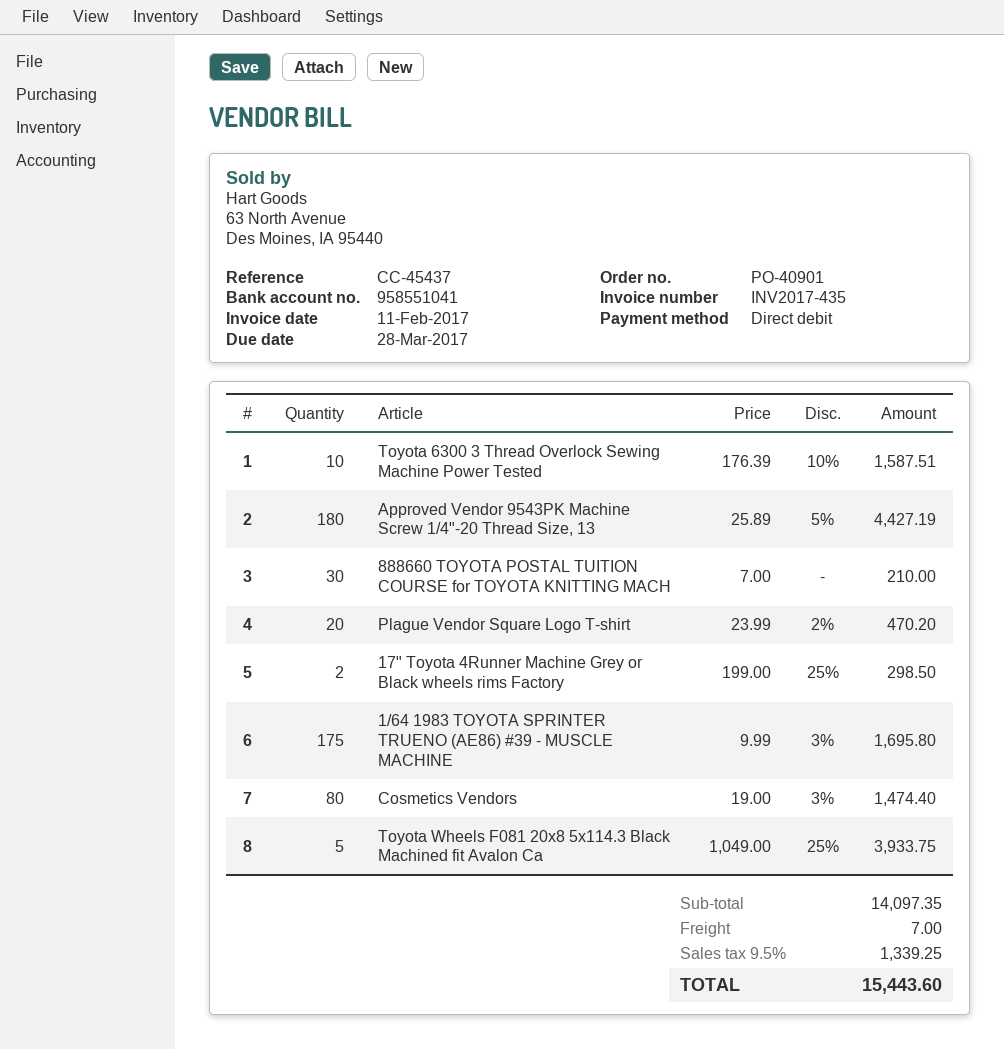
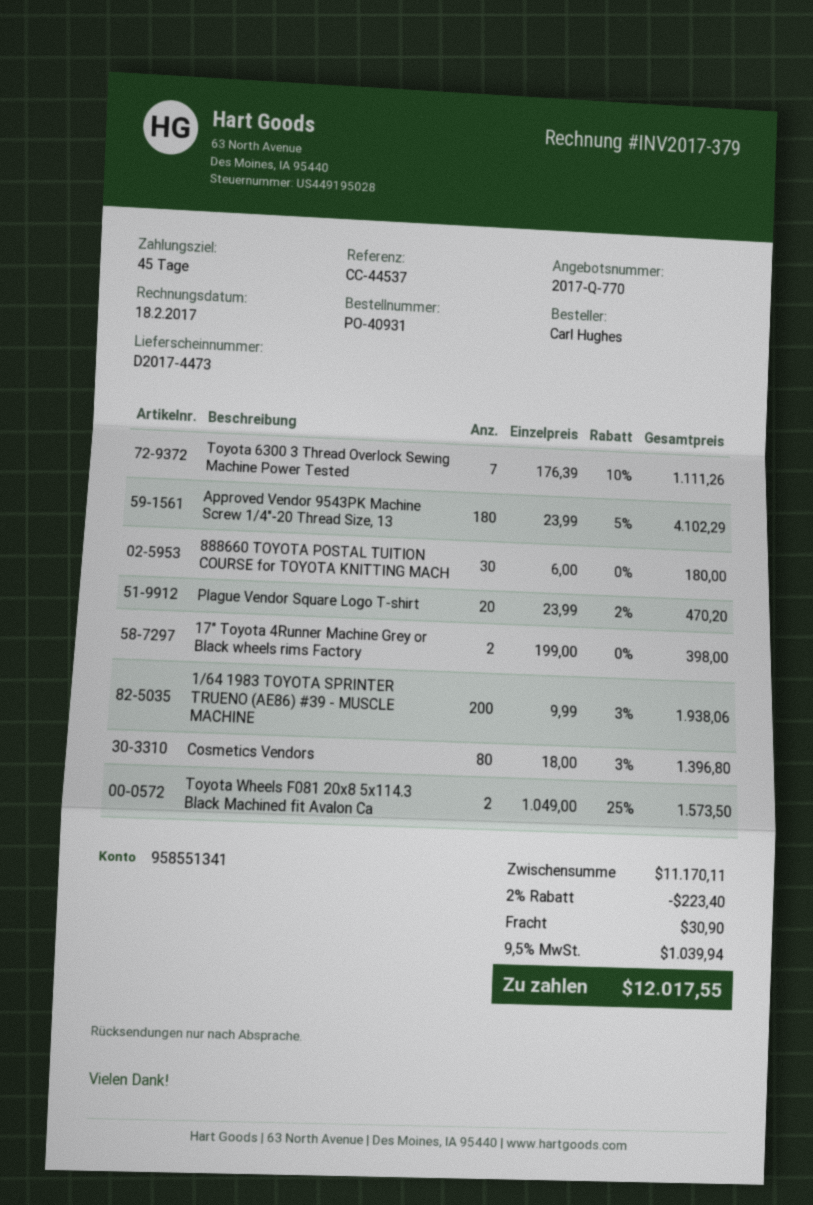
order number: PO-40901 -> PO-40931
invoice number: INV2017-435 -> INV2017-379
invoice date: 2017-02-11 -> 2017-02-18
reference: CC-45437 -> CC-44537
bank account: 958551041 -> 958551341
Toyota 6300 3 Thread Overlock Sewing Machine Power Tested: 10 x 176.39 - 10% = 1587.51 -> 7 x 176.39 - 10% = 1111.26
Approved Vendor 9543PK Machine Screw 1/4"-20 Thread Size, 13: 180 x 25.89 - 5% = 4427.19 -> 180 x 23.99 - 5% = 4102.29
888660 TOYOTA POSTAL TUITION COURSE for TOYOTA KNITTING MACH: 30 x 7.00 = 210.00 -> 30 x 6.00 = 180.00
17" Toyota 4Runner Machine Grey or Black wheels rims Factory: 2 x 199.00 - 25% = 298.50 -> 2 x 199.00 = 398.00
1/64 1983 TOYOTA SPRINTER TRUENO (AE86) #39 - MUSCLE MACHINE: 175 x 9.99 - 3% = 1695.80 -> 200 x 9.99 - 3% = 1938.06
Cosmetics Vendors: 80 x 19.00 - 3% = 1474.40 -> 80 x 18.00 - 3% = 1396.80
Toyota Wheels F081 20x8 5x114.3 Black Machined fit Avalon Ca: 5 x 1049.00 - 25% = 3933.75 -> 2 x 1049.00 - 25% = 1573.50
subtotal: 14097.35 -> 11170.11
discount: none -> 2% = 223.40
shipping: 7.00 -> 30.90
tax: 9.5% = 1339.25 -> 9.5% = 1039.94
total: 15443.60 -> 12017.55

